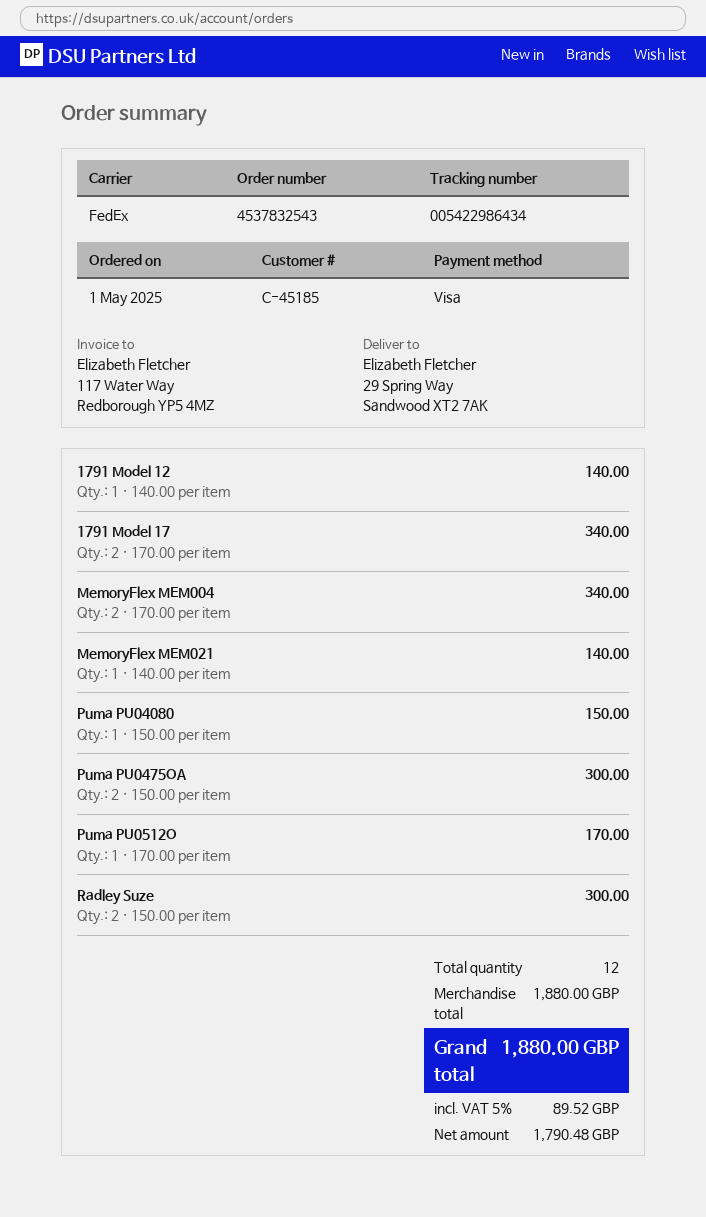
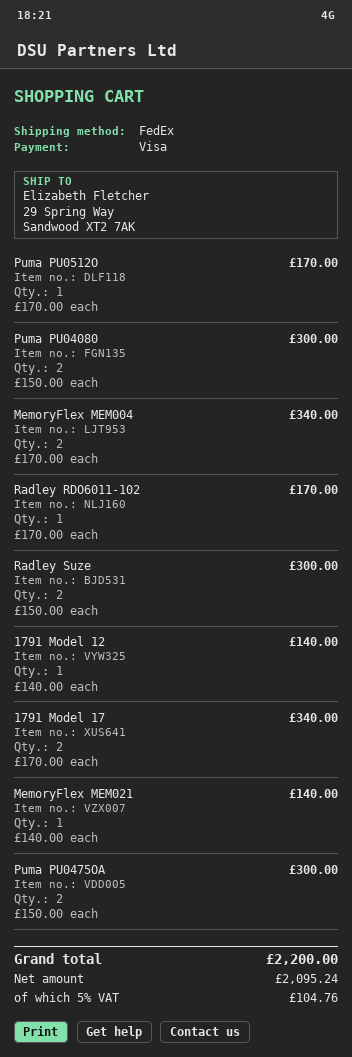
Puma PU04080: 1 x 150.00 = 150.00 -> 2 x 150.00 = 300.00
Radley RDO6011-102: none -> 1 x 170.00 = 170.00
net: 1790.48 -> 2095.24
tax: 5% = 89.52 -> 5% = 104.76
total: 1880.00 -> 2200.00

